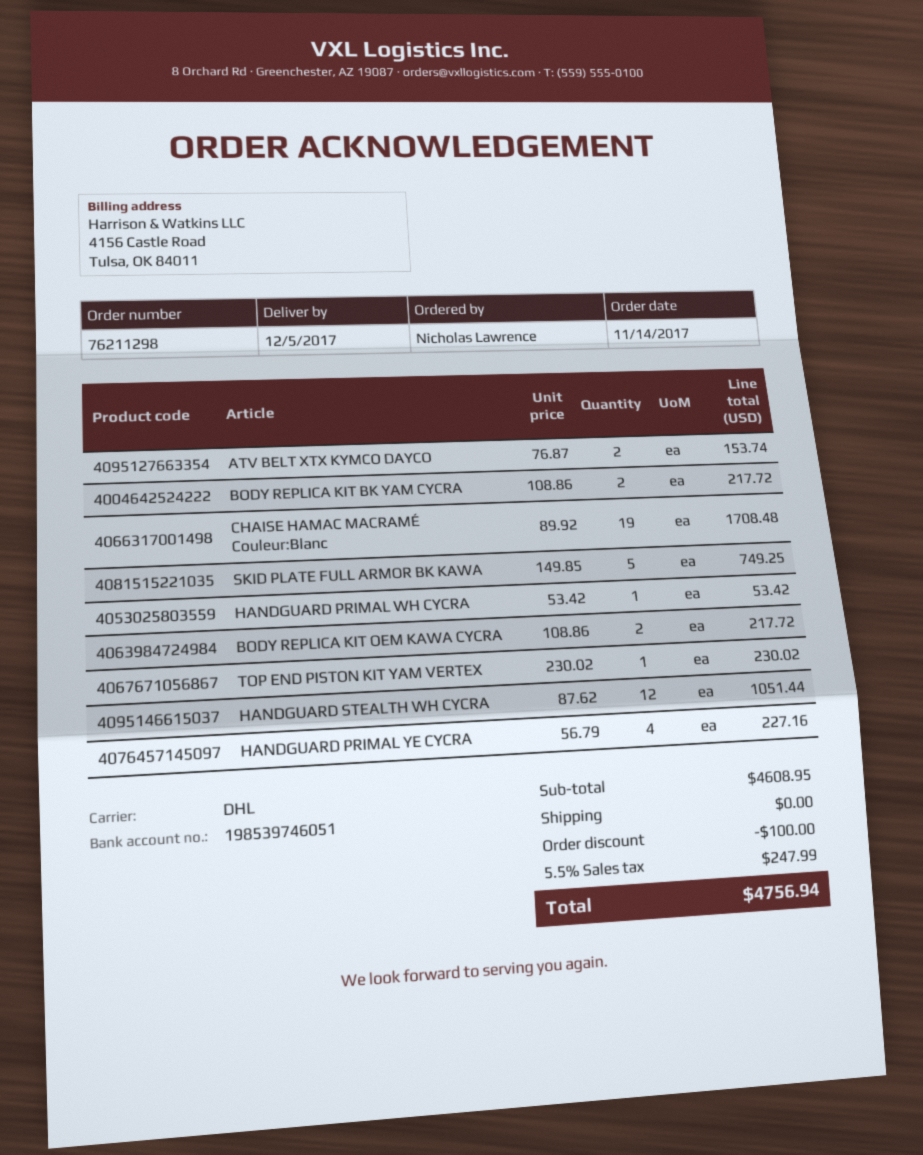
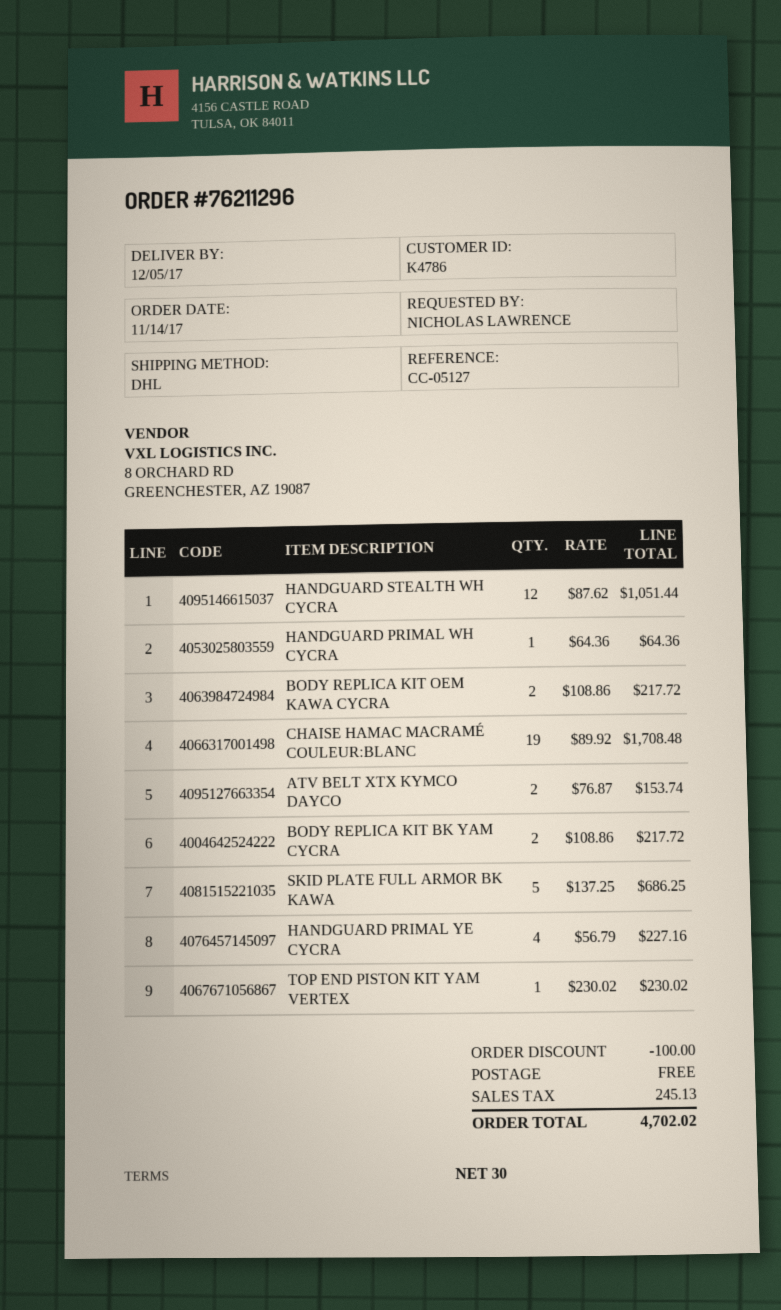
order number: 76211298 -> 76211296
SKID PLATE FULL ARMOR BK KAWA: 5 x 149.85 = 749.25 -> 5 x 137.25 = 686.25
HANDGUARD PRIMAL WH CYCRA: 1 x 53.42 = 53.42 -> 1 x 64.36 = 64.36
tax: 247.99 -> 245.13
total: 4756.94 -> 4702.02

